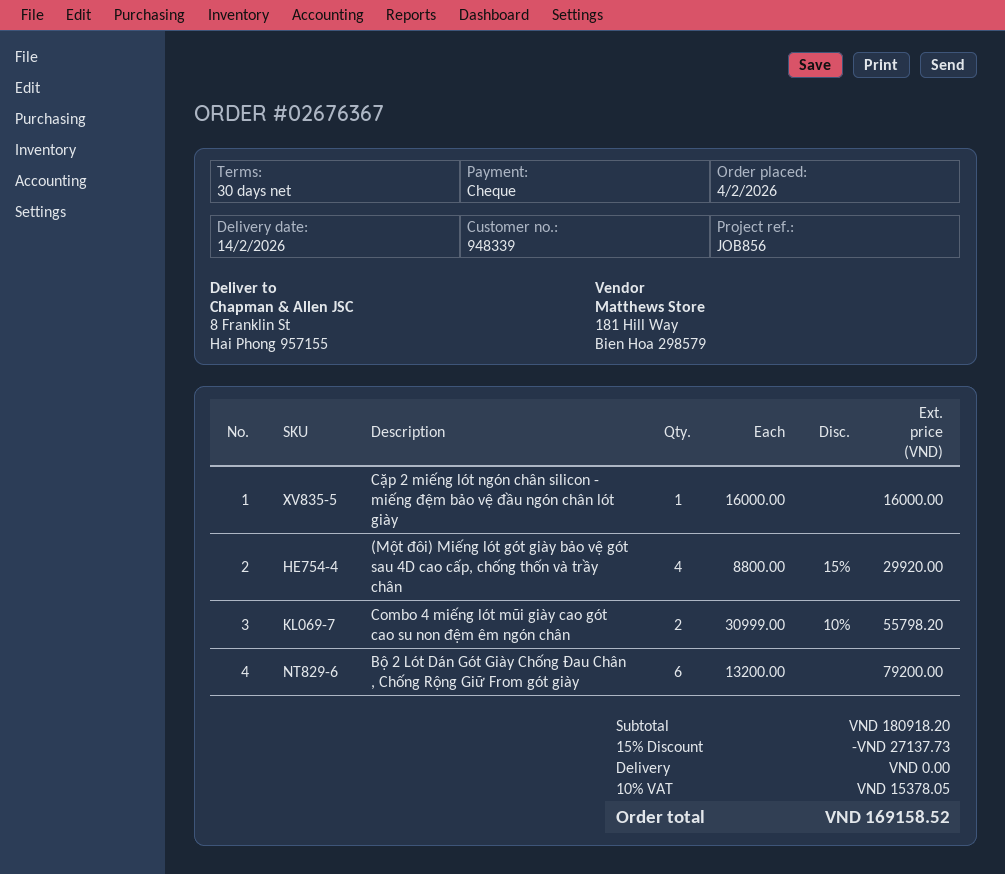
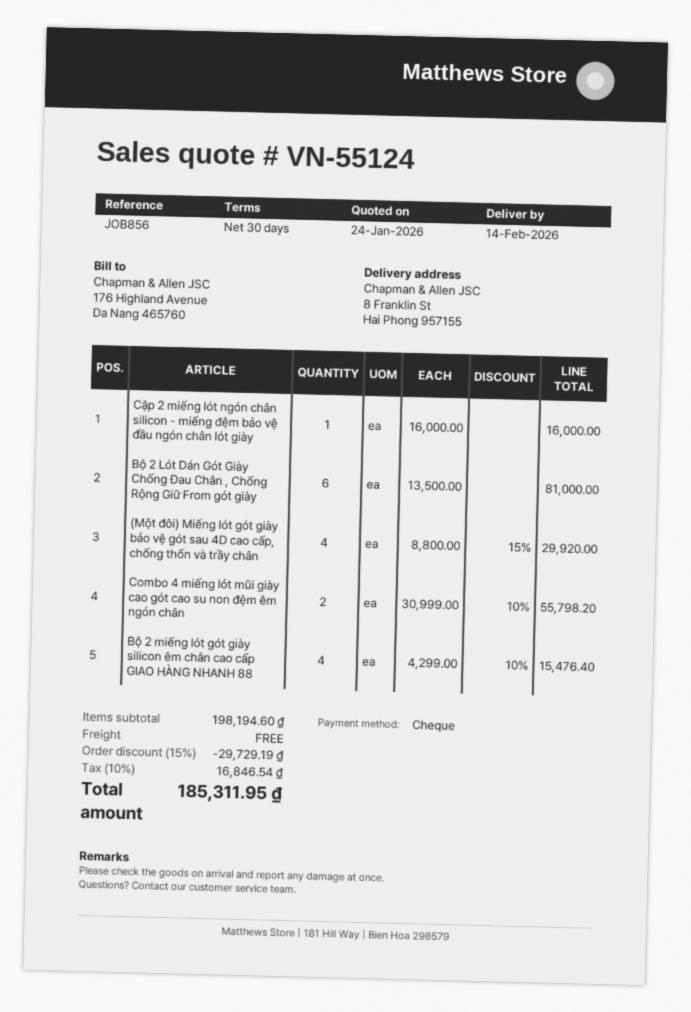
Bộ 2 Lót Dán Gót Giày Chống Đau Chân , Chống Rộng Giữ From gót giày: 6 x 13200.00 = 79200.00 -> 6 x 13500.00 = 81000.00
Bộ 2 miếng lót gót giày silicon êm chân cao cấp GIAO HÀNG NHANH 88: none -> 4 x 4299.00 - 10% = 15476.40
subtotal: 180918.20 -> 198194.60
discount: 15% = 27137.73 -> 15% = 29729.19
tax: 10% = 15378.05 -> 10% = 16846.54
total: 169158.52 -> 185311.95

